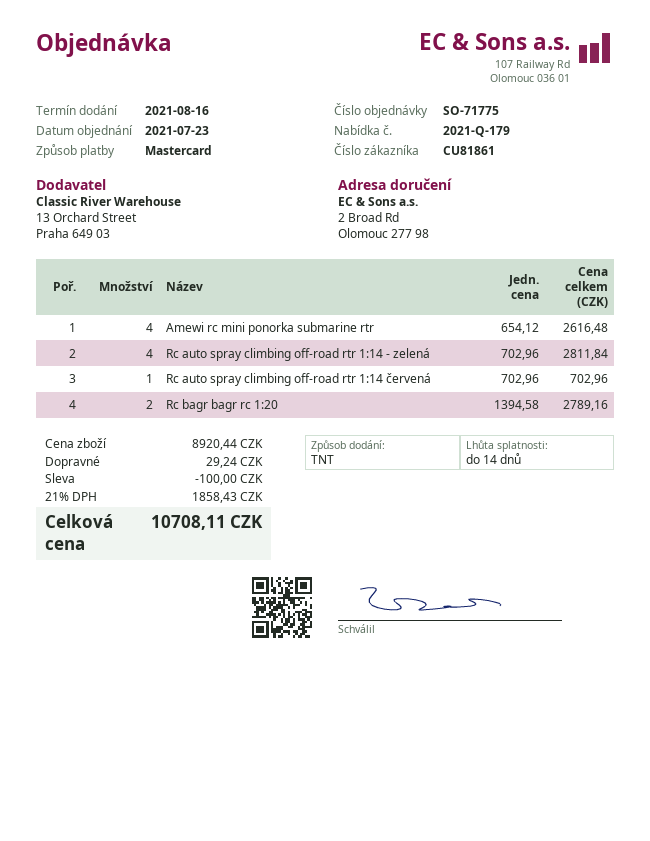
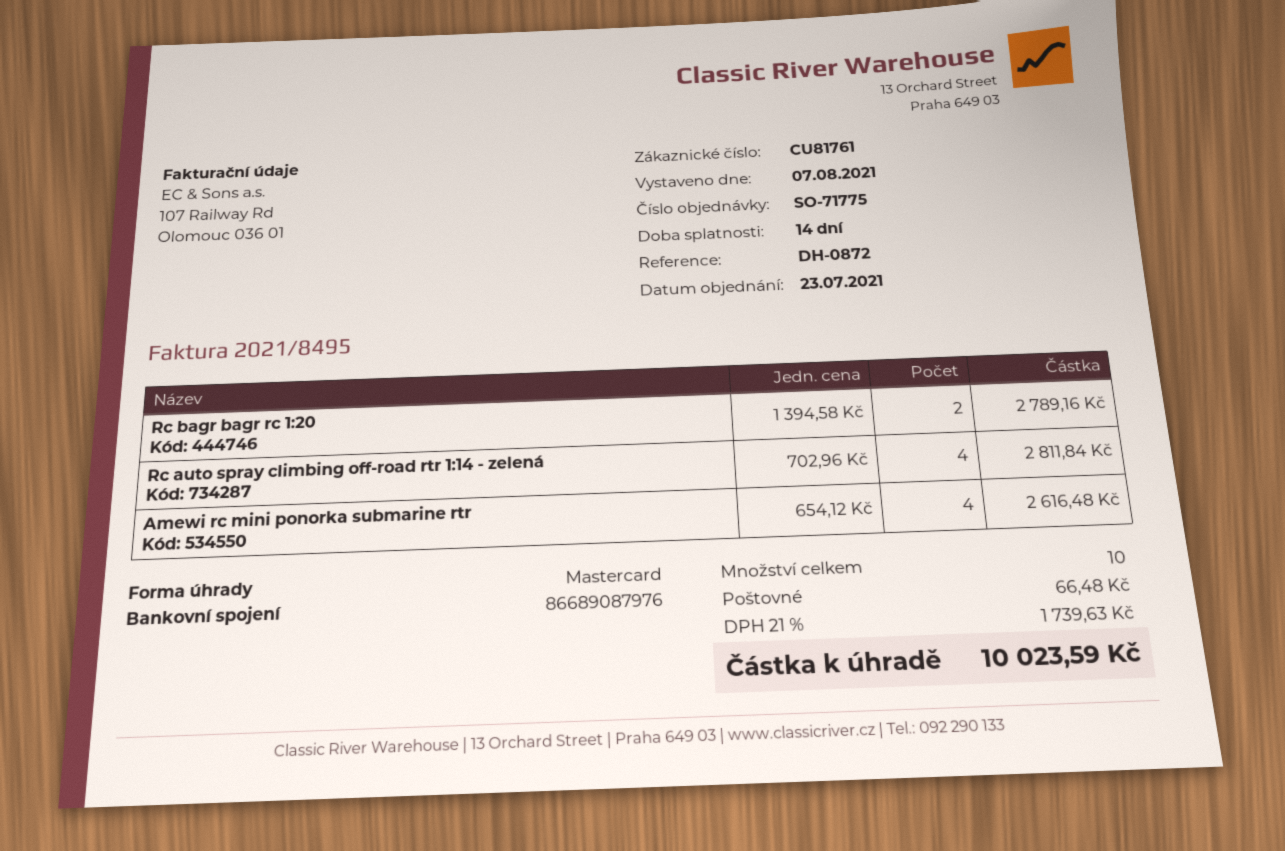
customer number: CU81861 -> CU81761
Rc auto spray climbing off-road rtr 1:14 červená: 1 x 702.96 = 702.96 -> none
discount: 100.00 -> none
shipping: 29.24 -> 66.48
tax: 21% = 1858.43 -> 21% = 1739.63
total: 10708.11 -> 10023.59

